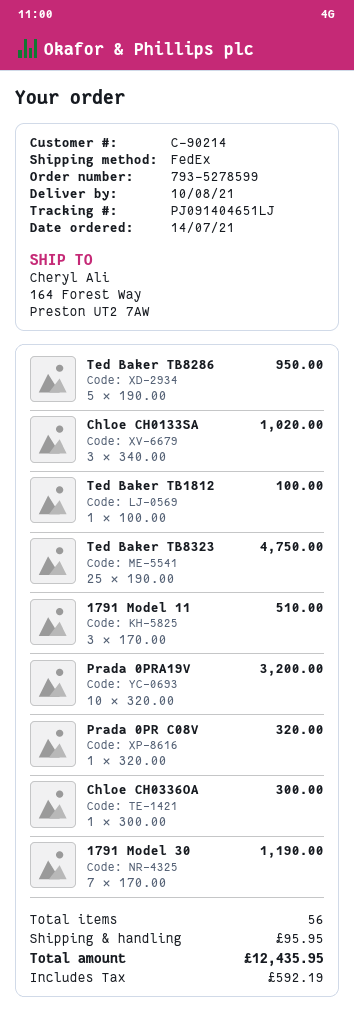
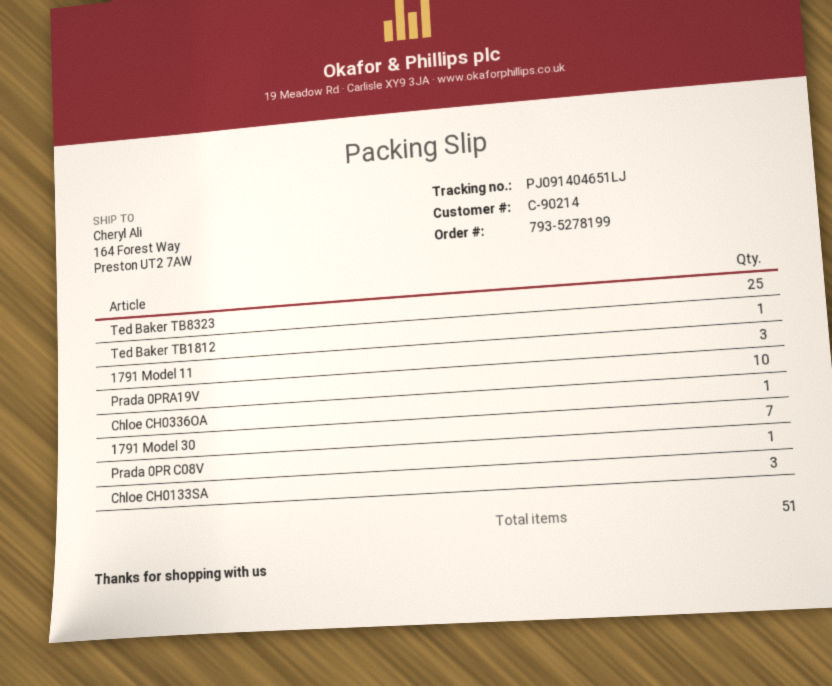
order number: 793-5278599 -> 793-5278199
Ted Baker TB8286: 5 -> none
total quantity: 56 -> 51

